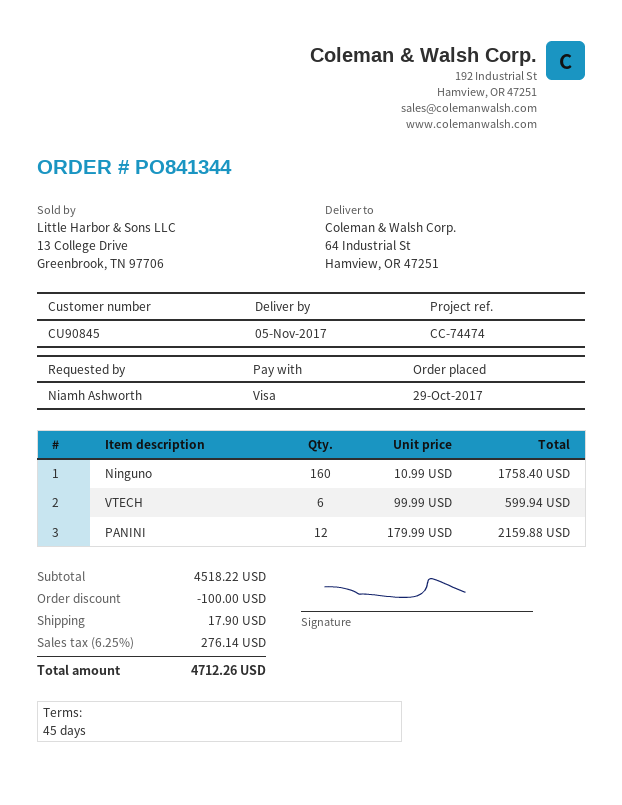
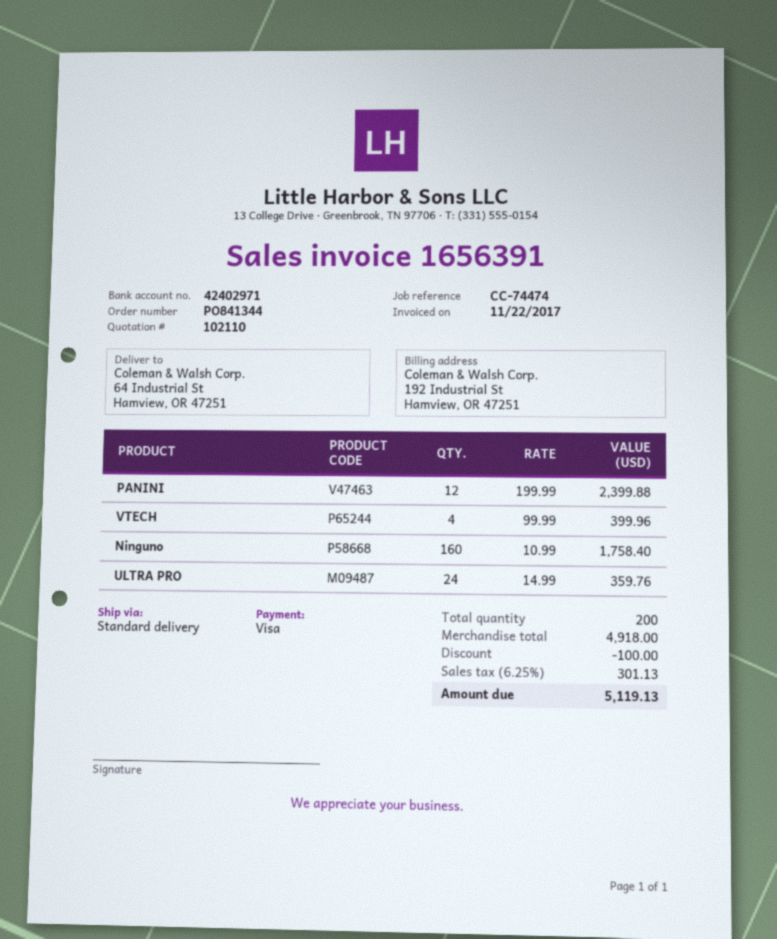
VTECH: 6 x 99.99 = 599.94 -> 4 x 99.99 = 399.96
PANINI: 12 x 179.99 = 2159.88 -> 12 x 199.99 = 2399.88
ULTRA PRO: none -> 24 x 14.99 = 359.76
subtotal: 4518.22 -> 4918.00
shipping: 17.90 -> none
tax: 6.25% = 276.14 -> 6.25% = 301.13
total: 4712.26 -> 5119.13

